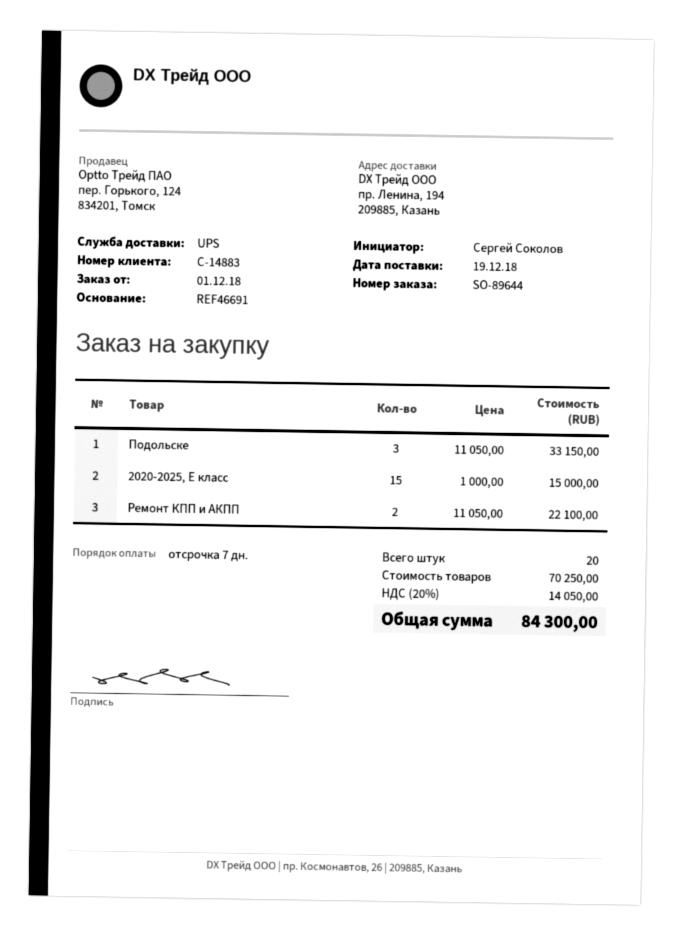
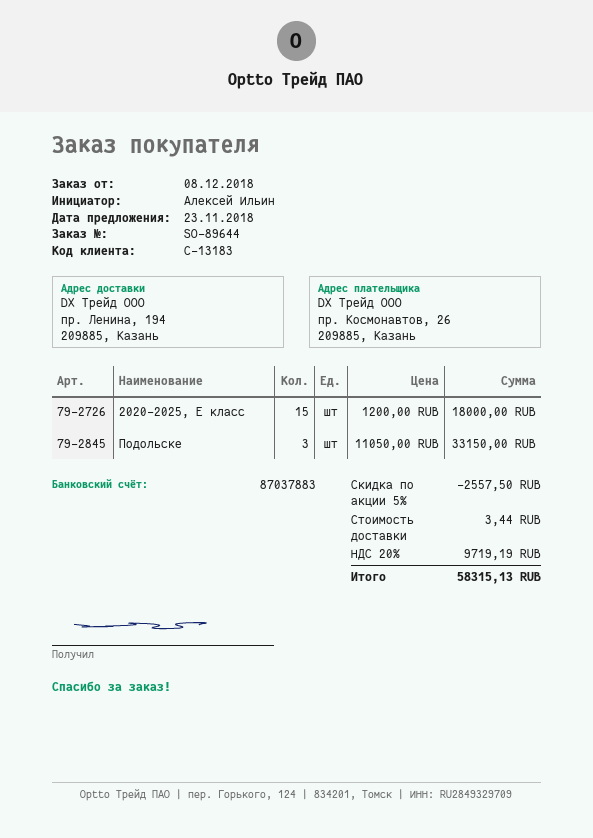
order date: 2018-12-01 -> 2018-12-08
customer number: C-14883 -> C-13183
ordered by: Сергей Соколов -> Алексей Ильин
2020-2025, E класс: 15 x 1000.00 = 15000.00 -> 15 x 1200.00 = 18000.00
Ремонт КПП и АКПП: 2 x 11050.00 = 22100.00 -> none
discount: none -> 5% = 2557.50
shipping: none -> 3.44
tax: 20% = 14050.00 -> 20% = 9719.19
total: 84300.00 -> 58315.13

